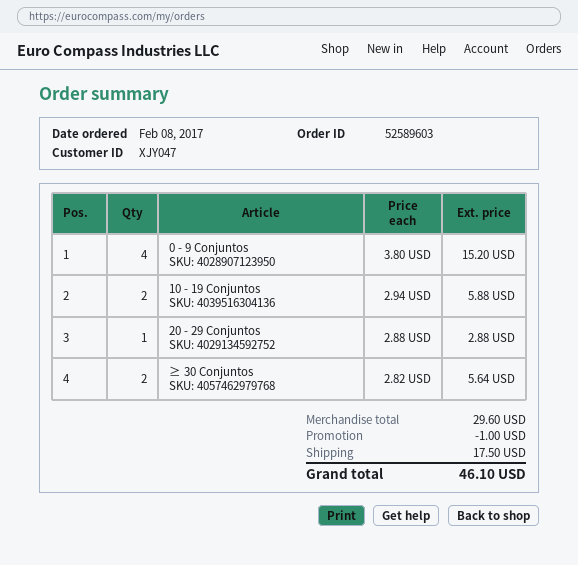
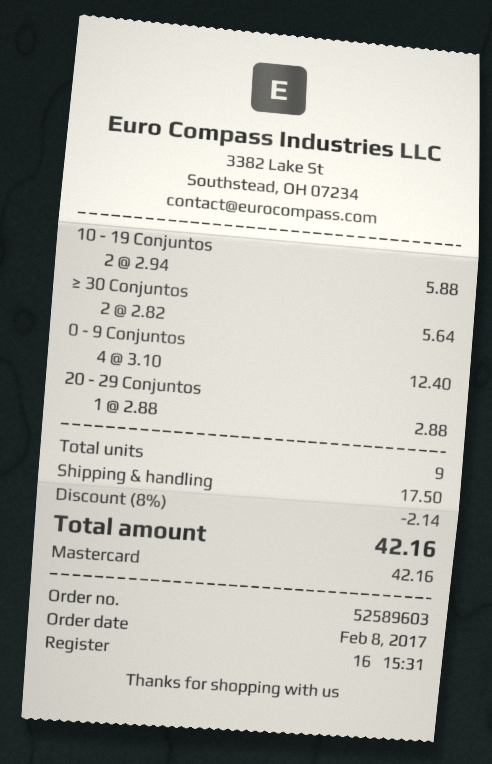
0 - 9 Conjuntos: 4 x 3.80 = 15.20 -> 4 x 3.10 = 12.40
discount: 1.00 -> 2.14
total: 46.10 -> 42.16

